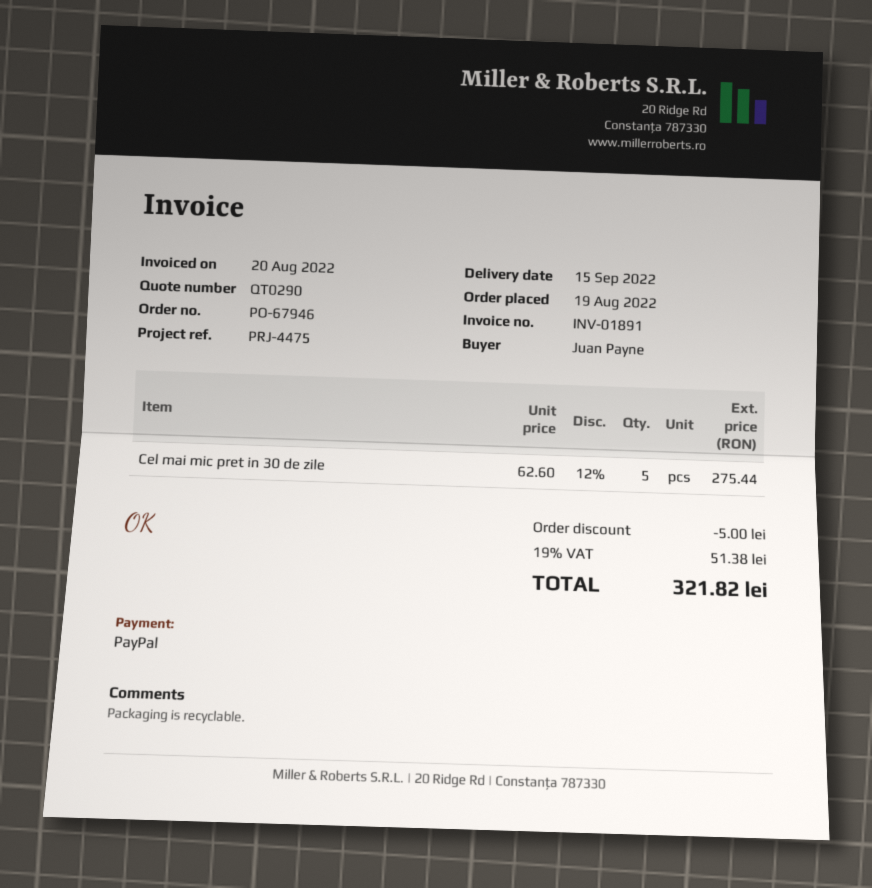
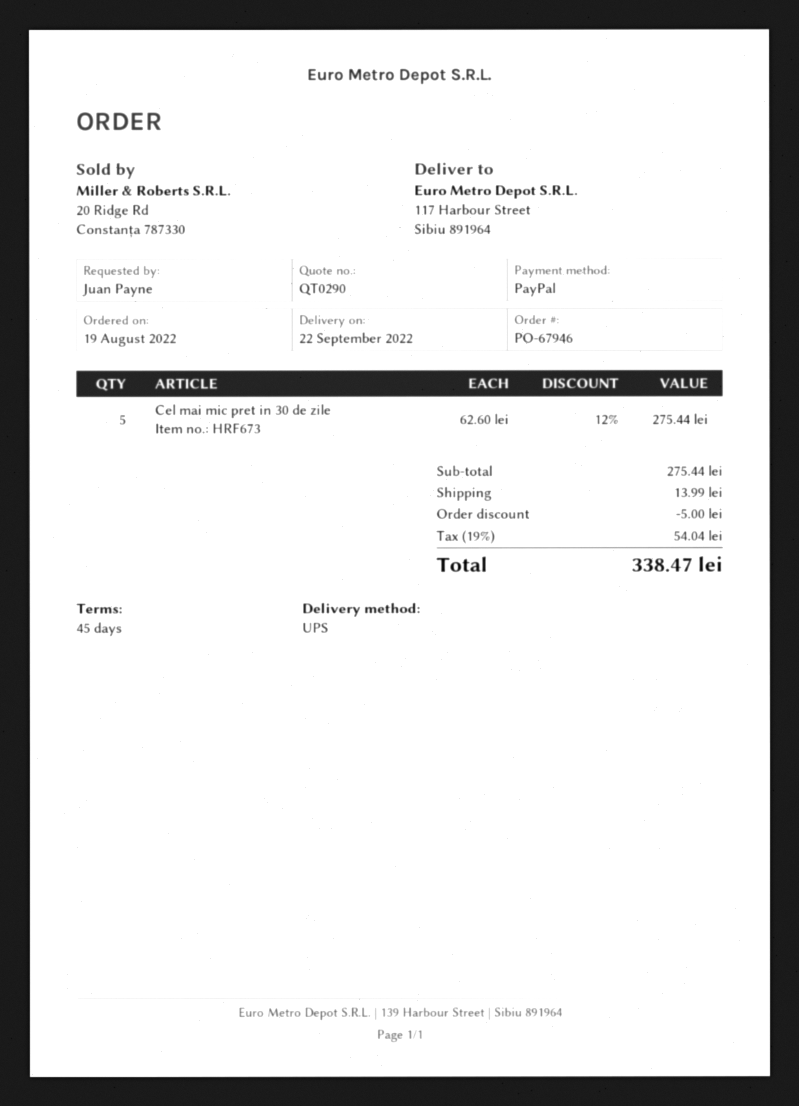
delivery date: 2022-09-15 -> 2022-09-22
shipping: none -> 13.99
tax: 19% = 51.38 -> 19% = 54.04
total: 321.82 -> 338.47

